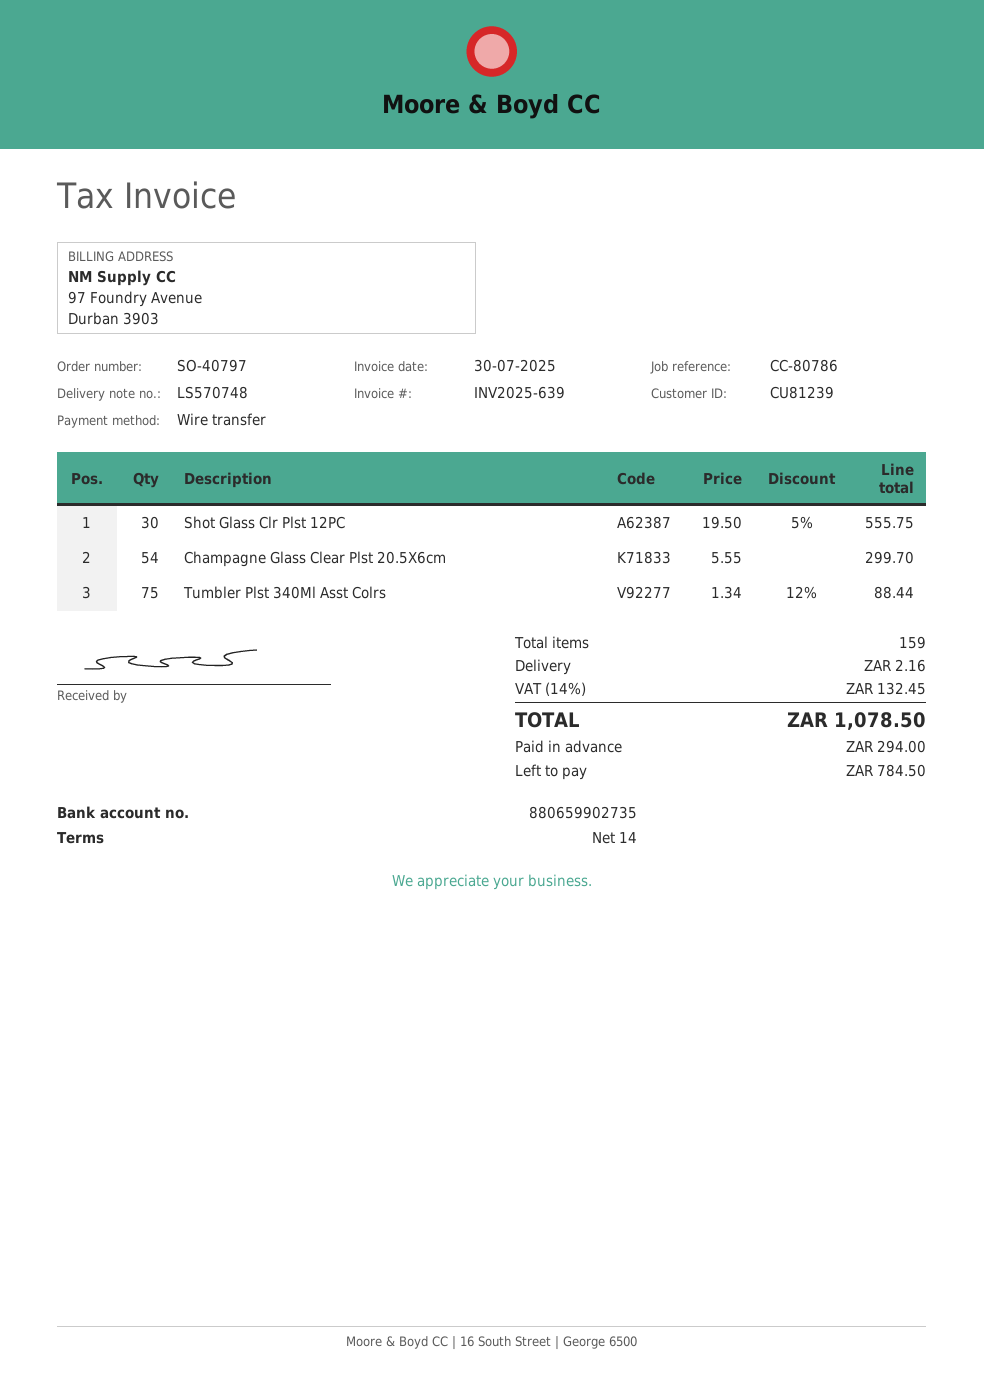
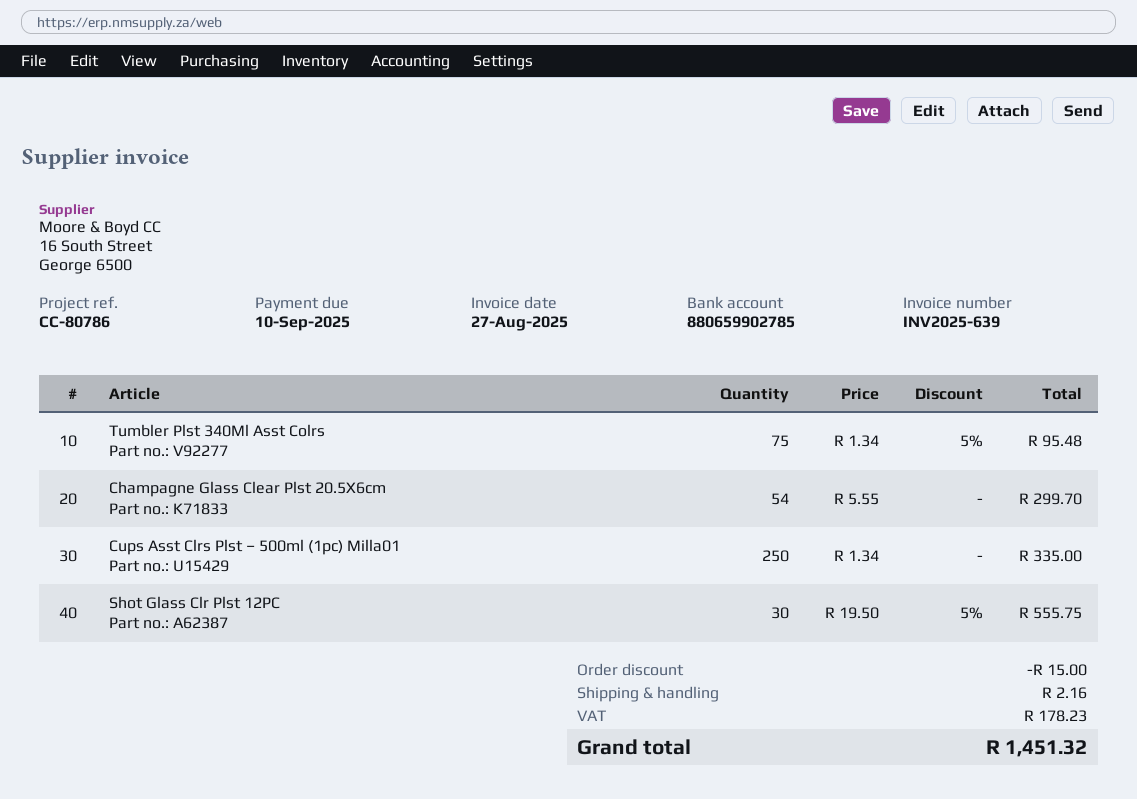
invoice date: 2025-07-30 -> 2025-08-27
bank account: 880659902735 -> 880659902785
Tumbler Plst 340Ml Asst Colrs: 75 x 1.34 - 12% = 88.44 -> 75 x 1.34 - 5% = 95.48
Cups Asst Clrs Plst – 500ml (1pc) Milla01: none -> 250 x 1.34 = 335.00
discount: none -> 15.00
tax: 132.45 -> 178.23
total: 1078.50 -> 1451.32

